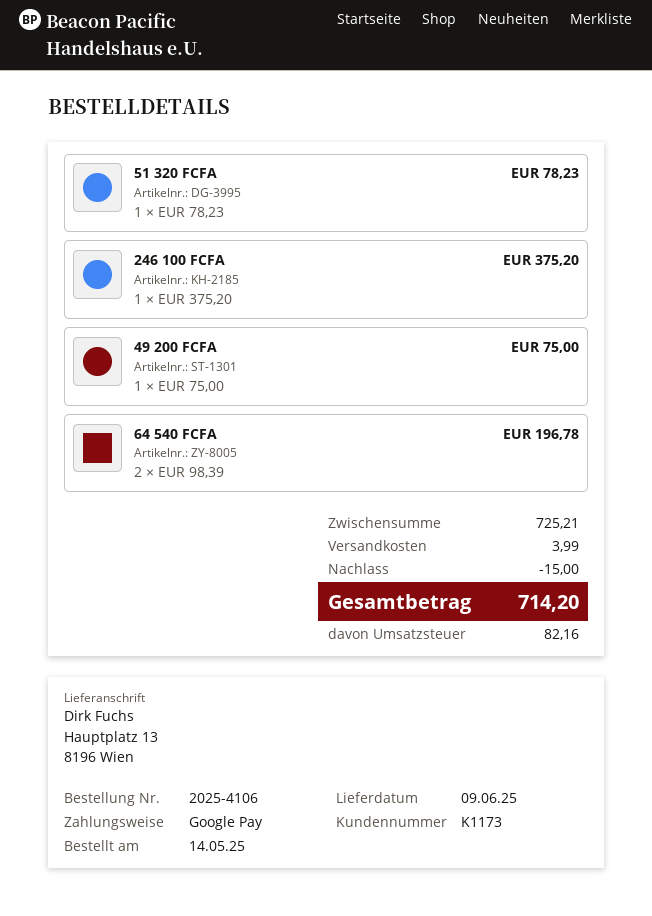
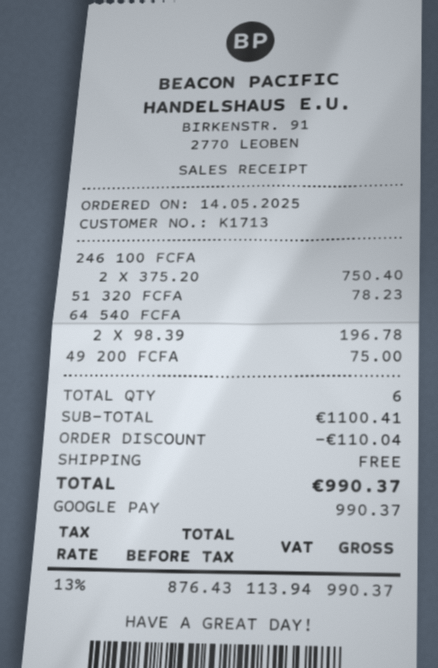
customer number: K1173 -> K1713
246 100 FCFA: 1 x 375.20 = 375.20 -> 2 x 375.20 = 750.40
subtotal: 725.21 -> 1100.41
discount: 15.00 -> 110.04
shipping: 3.99 -> 0.00
tax: 82.16 -> 113.94
total: 714.20 -> 990.37

